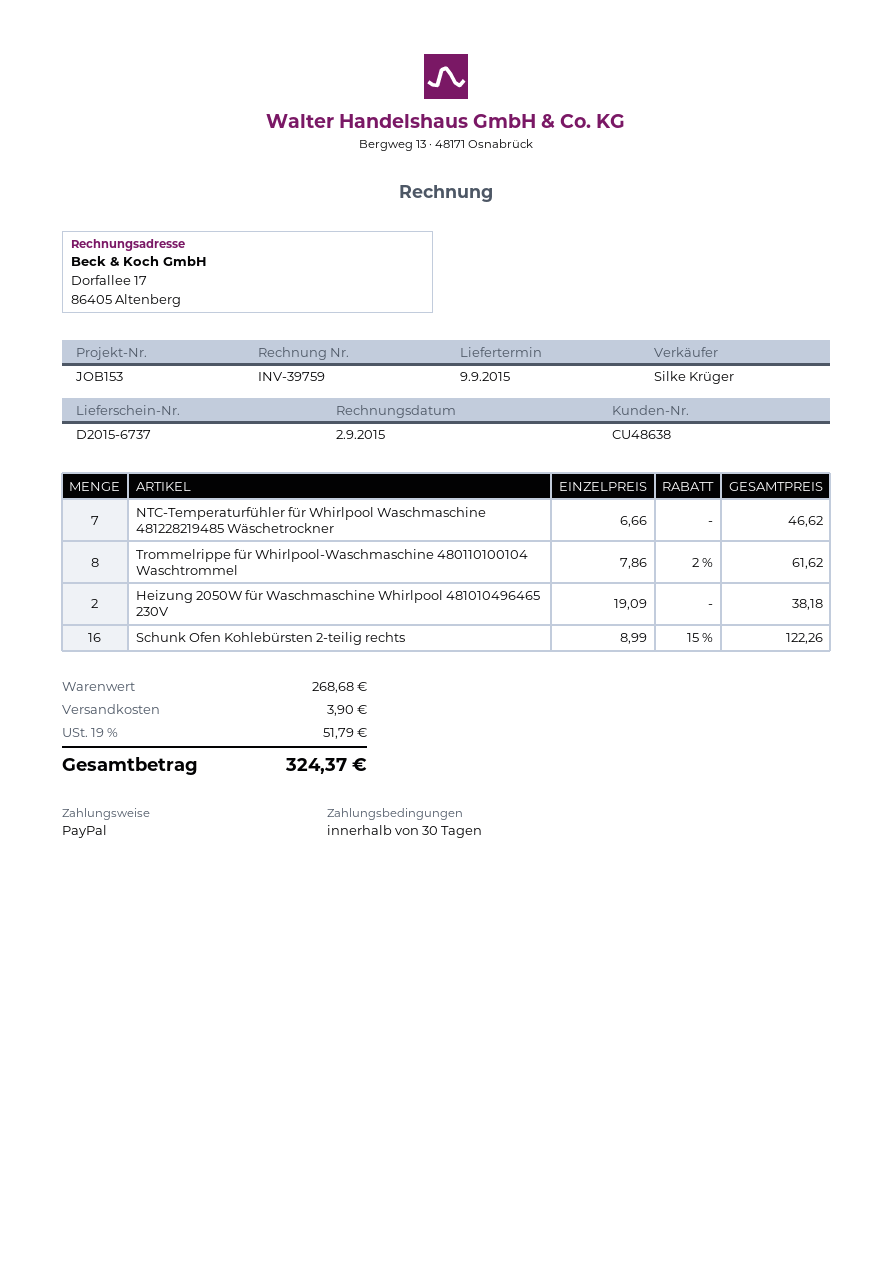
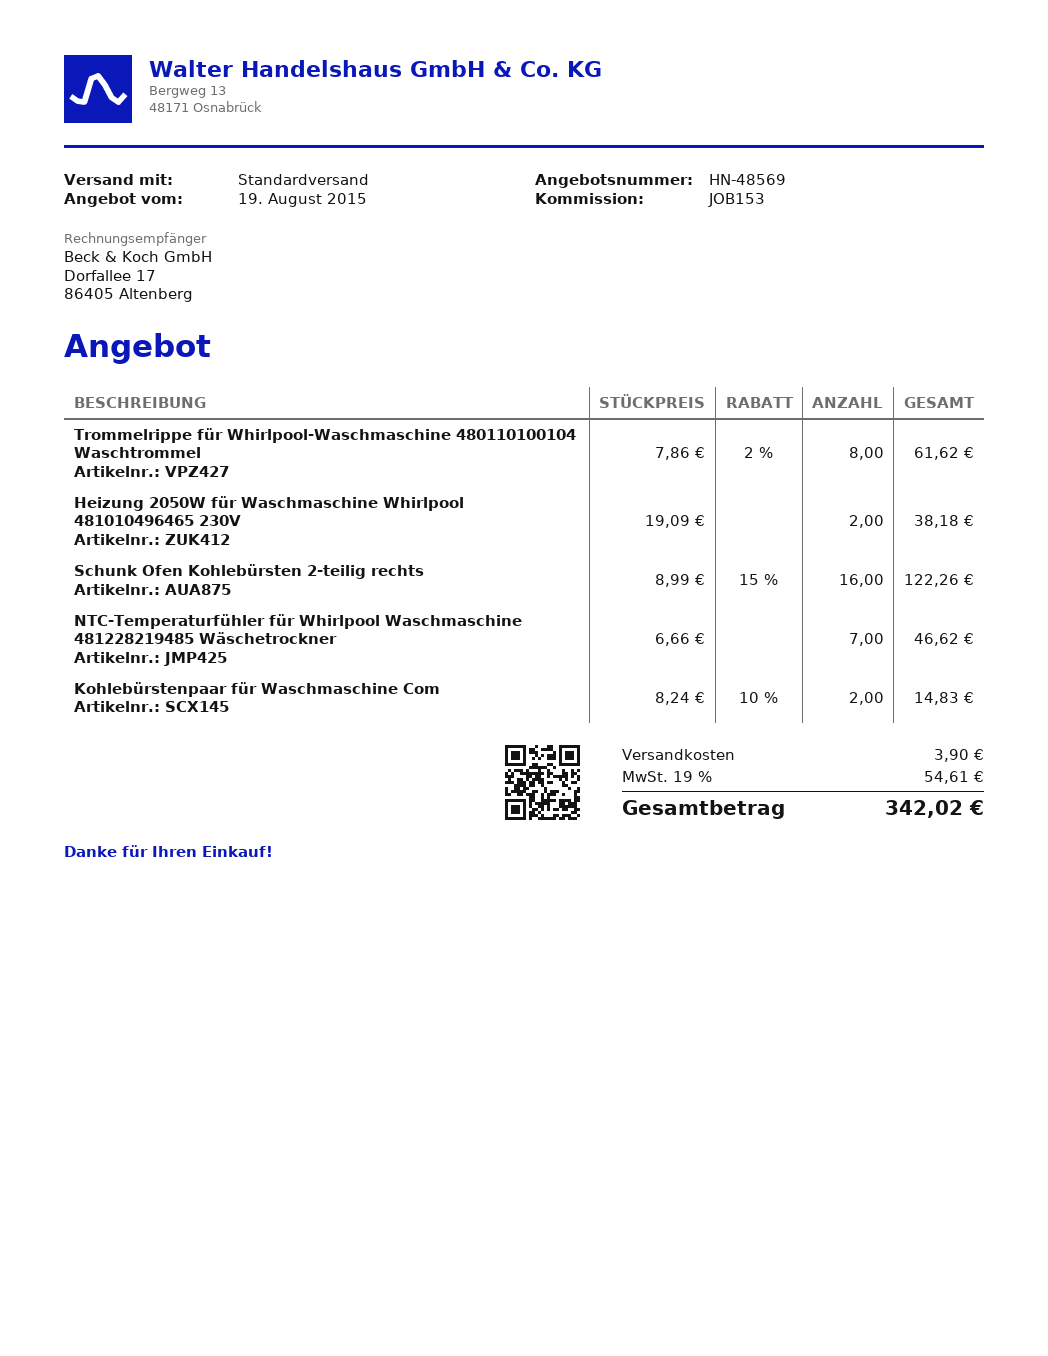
Kohlebürstenpaar für Waschmaschine Com: none -> 2 x 8.24 - 10% = 14.83
tax: 19% = 51.79 -> 19% = 54.61
total: 324.37 -> 342.02

